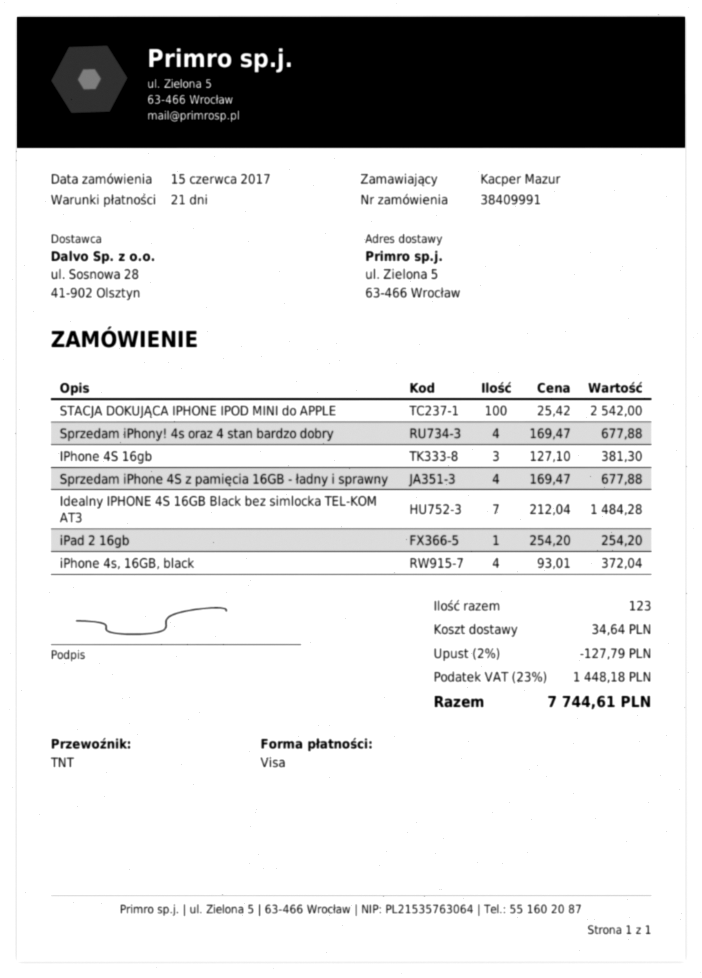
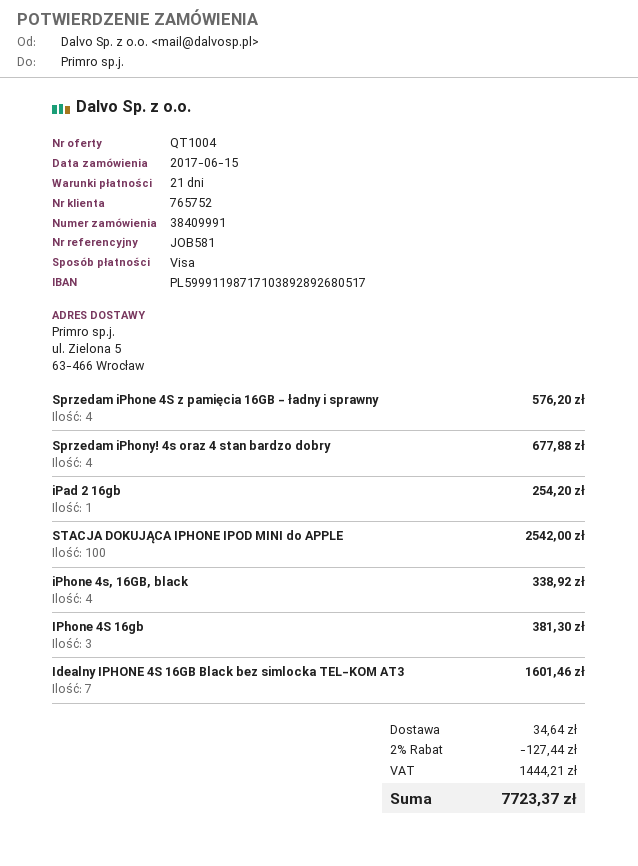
Sprzedam iPhone 4S z pamięcia 16GB - ładny i sprawny: 4 for 677.88 -> 4 for 576.20
Idealny IPHONE 4S 16GB Black bez simlocka TEL-KOM AT3: 7 for 1484.28 -> 7 for 1601.46
iPhone 4s, 16GB, black: 4 for 372.04 -> 4 for 338.92
discount: 2% = 127.79 -> 2% = 127.44
tax: 1448.18 -> 1444.21
total: 7744.61 -> 7723.37

